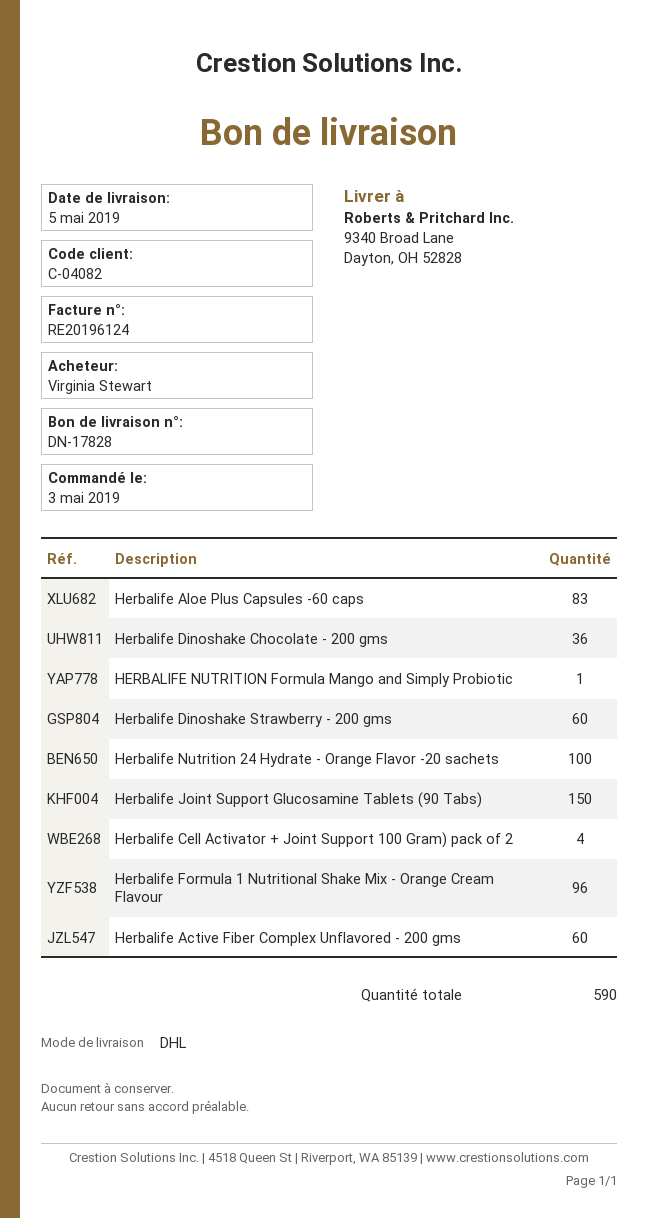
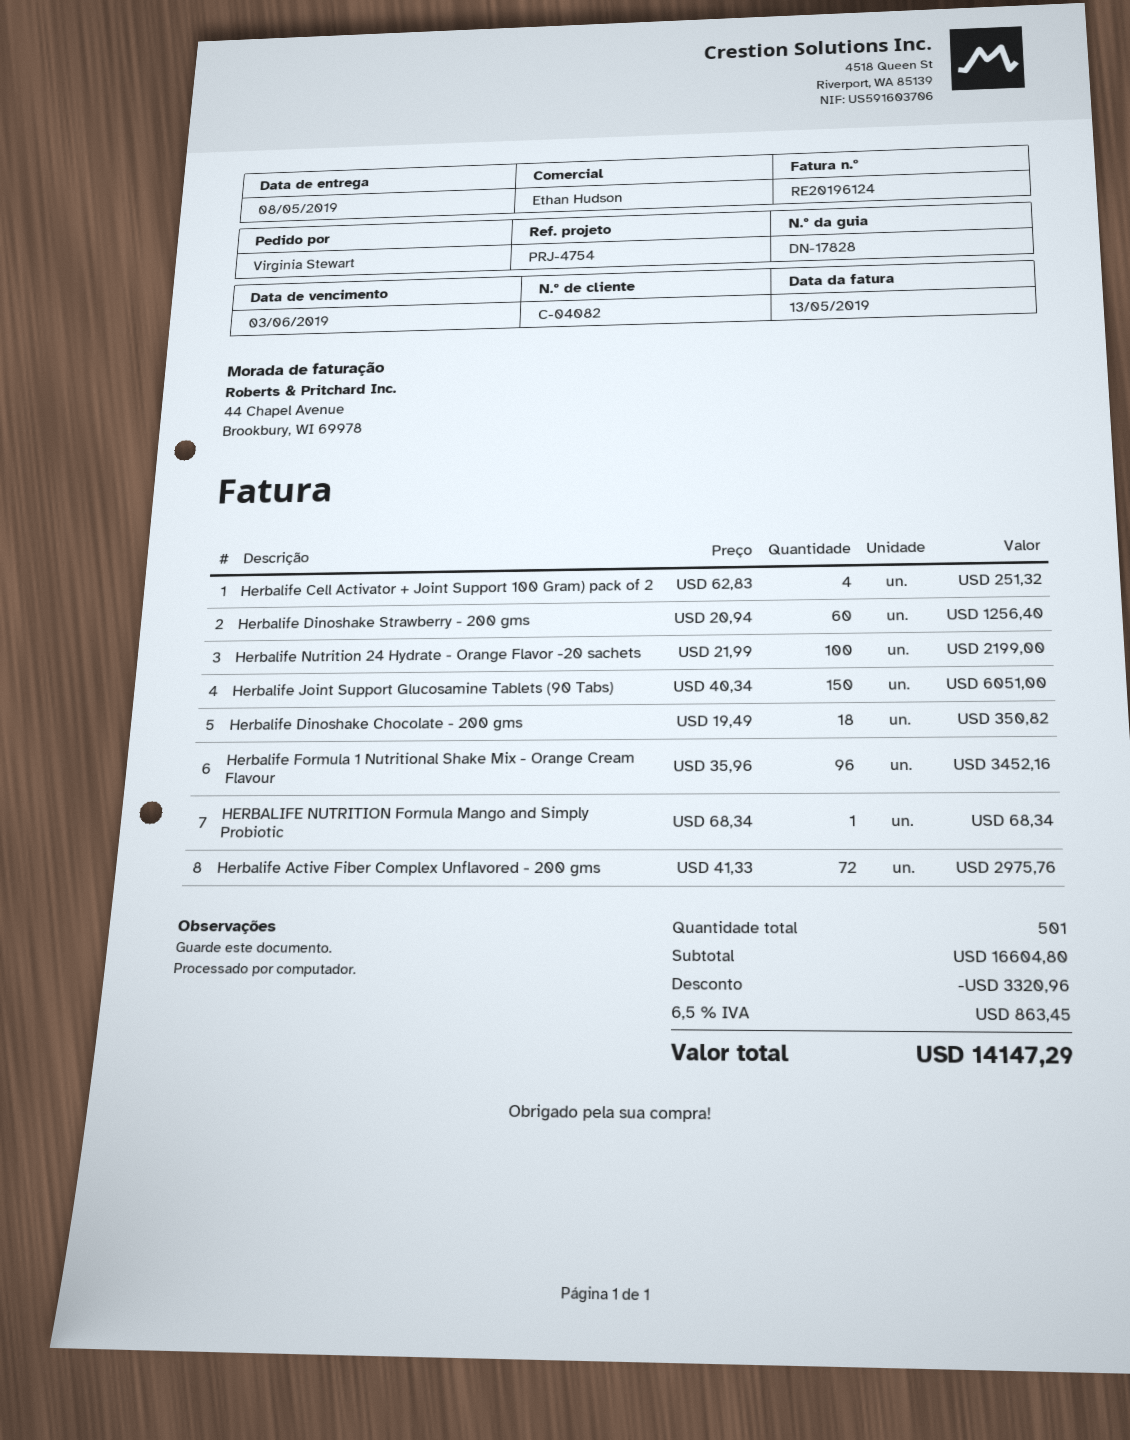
delivery date: 2019-05-05 -> 2019-05-08
Herbalife Aloe Plus Capsules -60 caps: 83 -> none
Herbalife Dinoshake Chocolate - 200 gms: 36 -> 18
Herbalife Active Fiber Complex Unflavored - 200 gms: 60 -> 72
total quantity: 590 -> 501

